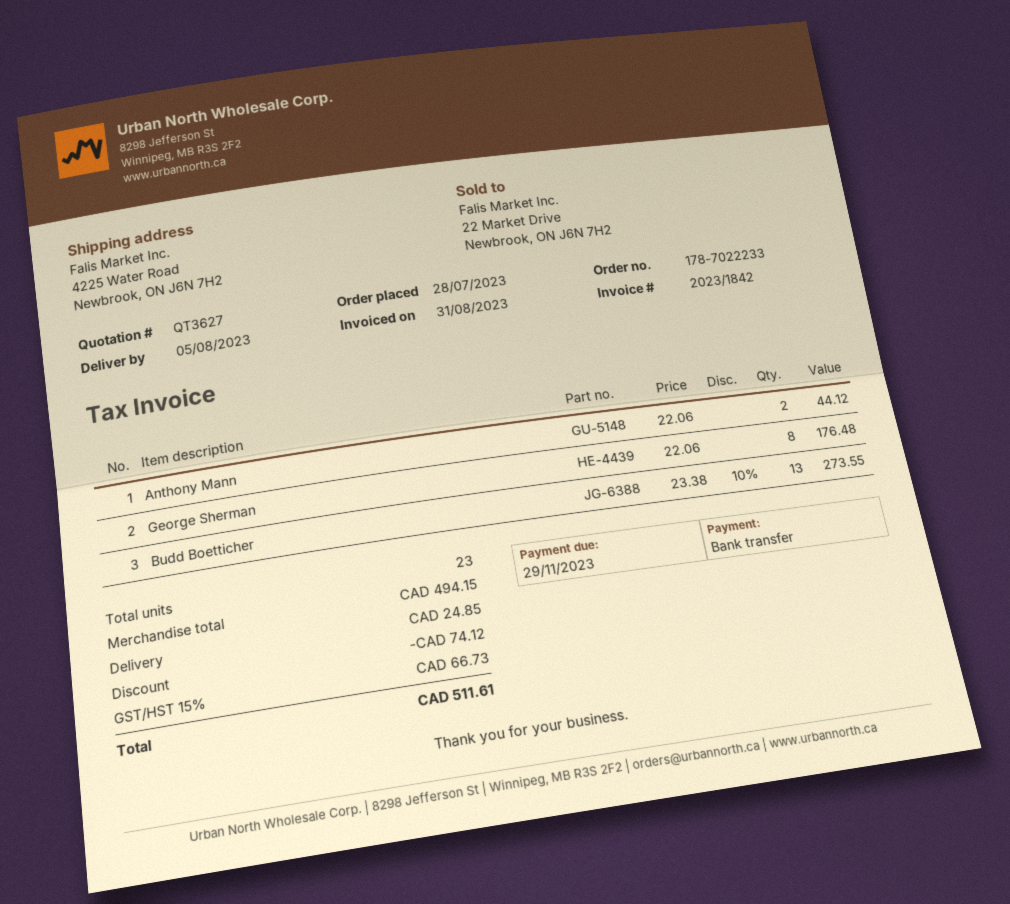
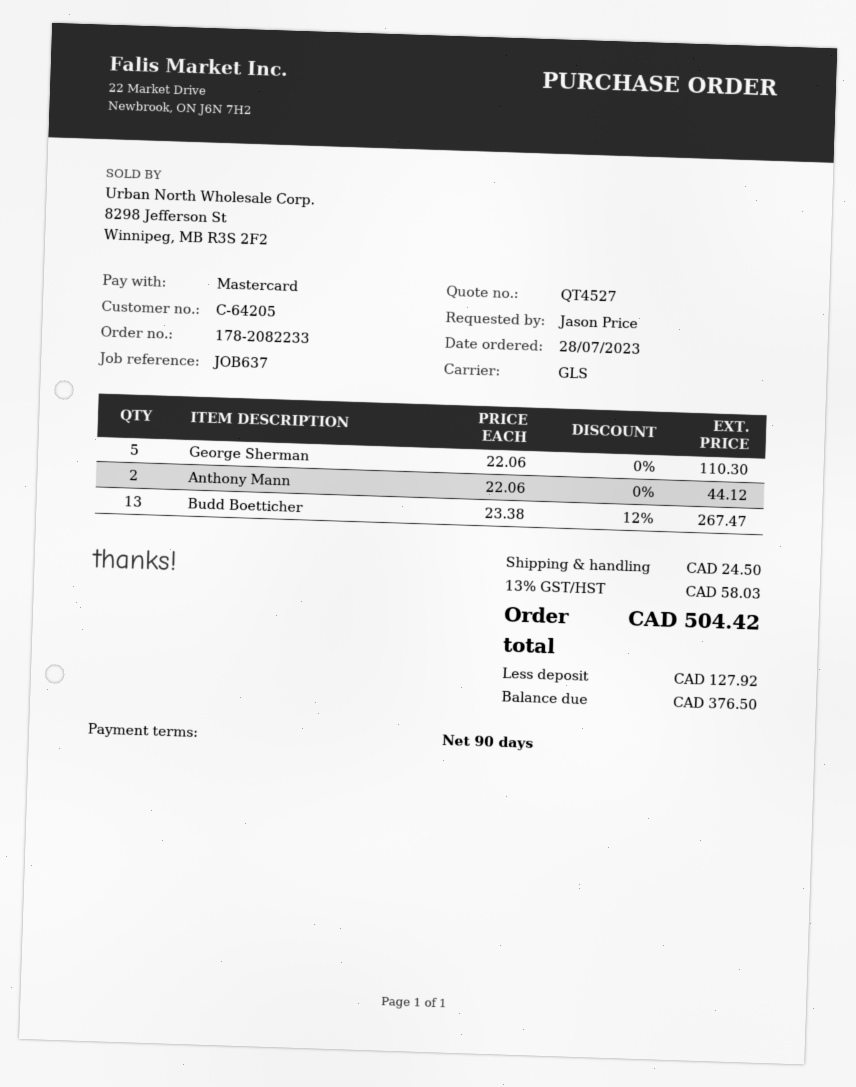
quote number: QT3627 -> QT4527
order number: 178-7022233 -> 178-2082233
payment method: bank transfer -> Mastercard
George Sherman: 8 x 22.06 = 176.48 -> 5 x 22.06 = 110.30
Budd Boetticher: 13 x 23.38 - 10% = 273.55 -> 13 x 23.38 - 12% = 267.47
discount: 74.12 -> none
shipping: 24.85 -> 24.50
tax: 15% = 66.73 -> 13% = 58.03
total: 511.61 -> 504.42

